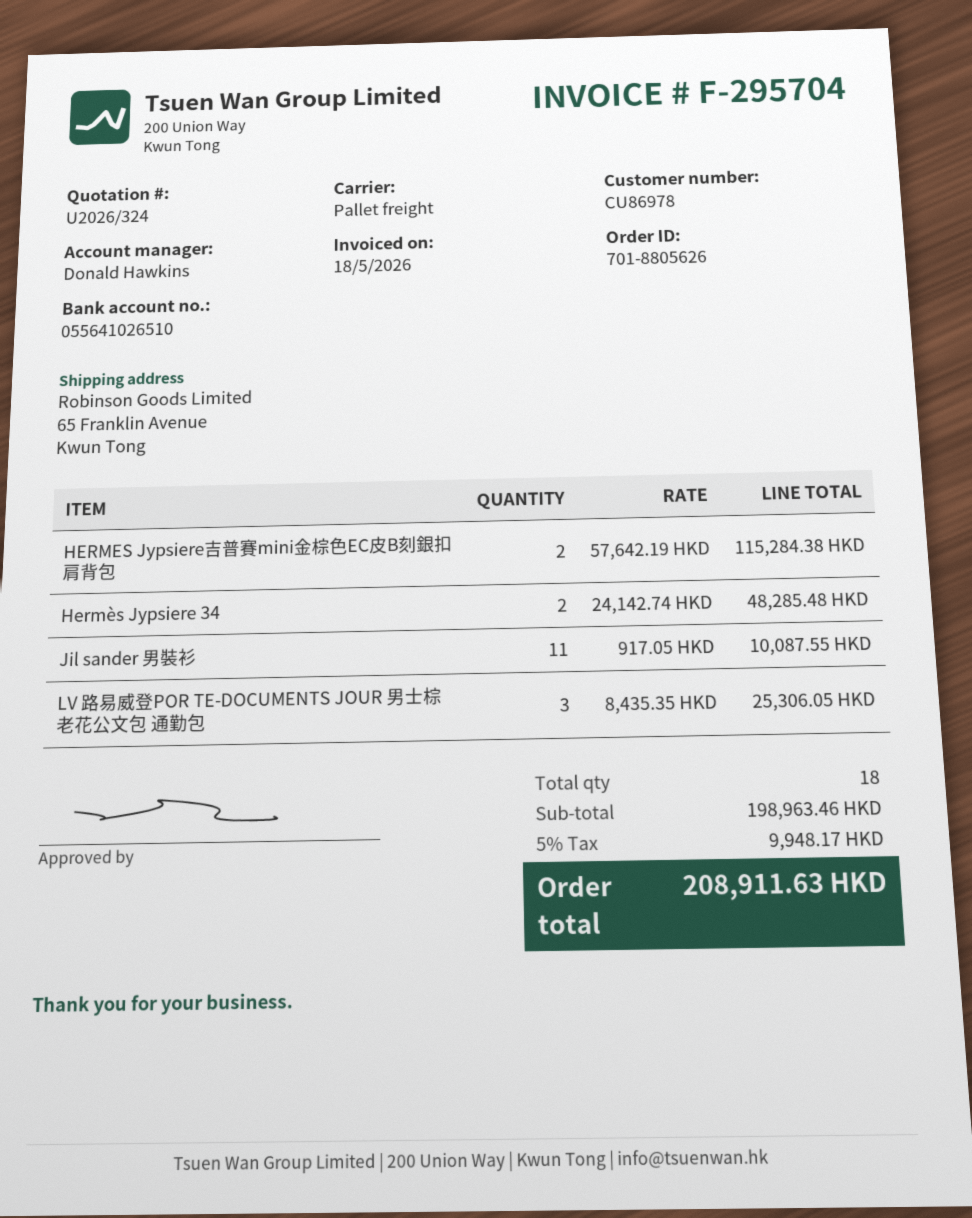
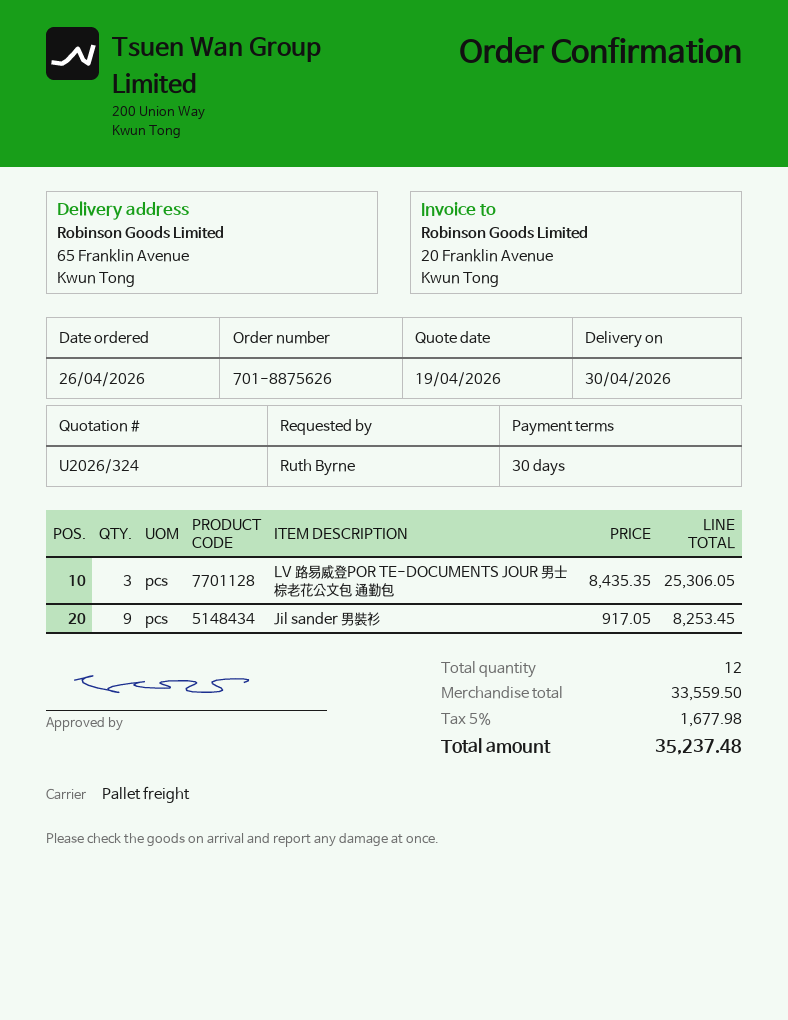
order number: 701-8805626 -> 701-8875626
HERMES Jypsiere吉普賽mini金棕色EC皮B刻銀扣肩背包: 2 x 57642.19 = 115284.38 -> none
Hermès Jypsiere 34: 2 x 24142.74 = 48285.48 -> none
Jil sander 男裝衫: 11 x 917.05 = 10087.55 -> 9 x 917.05 = 8253.45
total quantity: 18 -> 12
subtotal: 198963.46 -> 33559.50
tax: 5% = 9948.17 -> 5% = 1677.98
total: 208911.63 -> 35237.48

